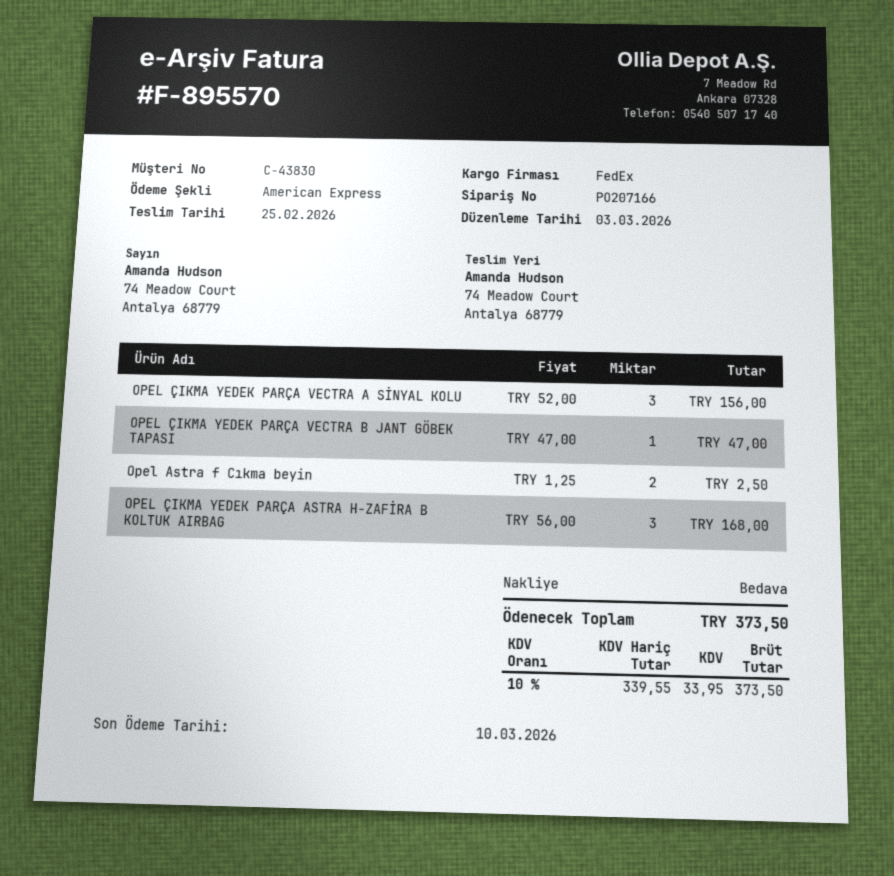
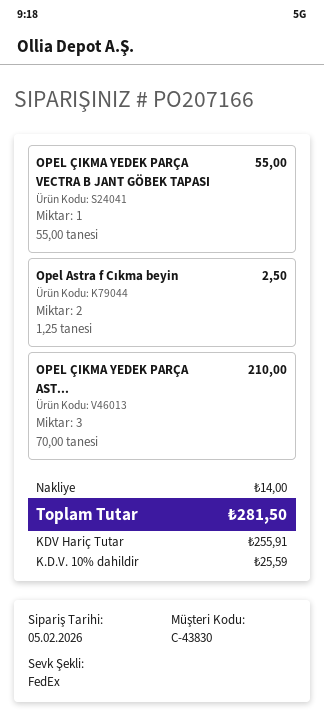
OPEL ÇIKMA YEDEK PARÇA VECTRA A SİNYAL KOLU: 3 x 52.00 = 156.00 -> none
OPEL ÇIKMA YEDEK PARÇA VECTRA B JANT GÖBEK TAPASI: 1 x 47.00 = 47.00 -> 1 x 55.00 = 55.00
OPEL ÇIKMA YEDEK PARÇA ASTRA H-ZAFİRA B KOLTUK AIRBAG: 3 x 56.00 = 168.00 -> 3 x 70.00 = 210.00
shipping: 0.00 -> 14.00
net: 339.55 -> 255.91
tax: 10% = 33.95 -> 10% = 25.59
total: 373.50 -> 281.50

